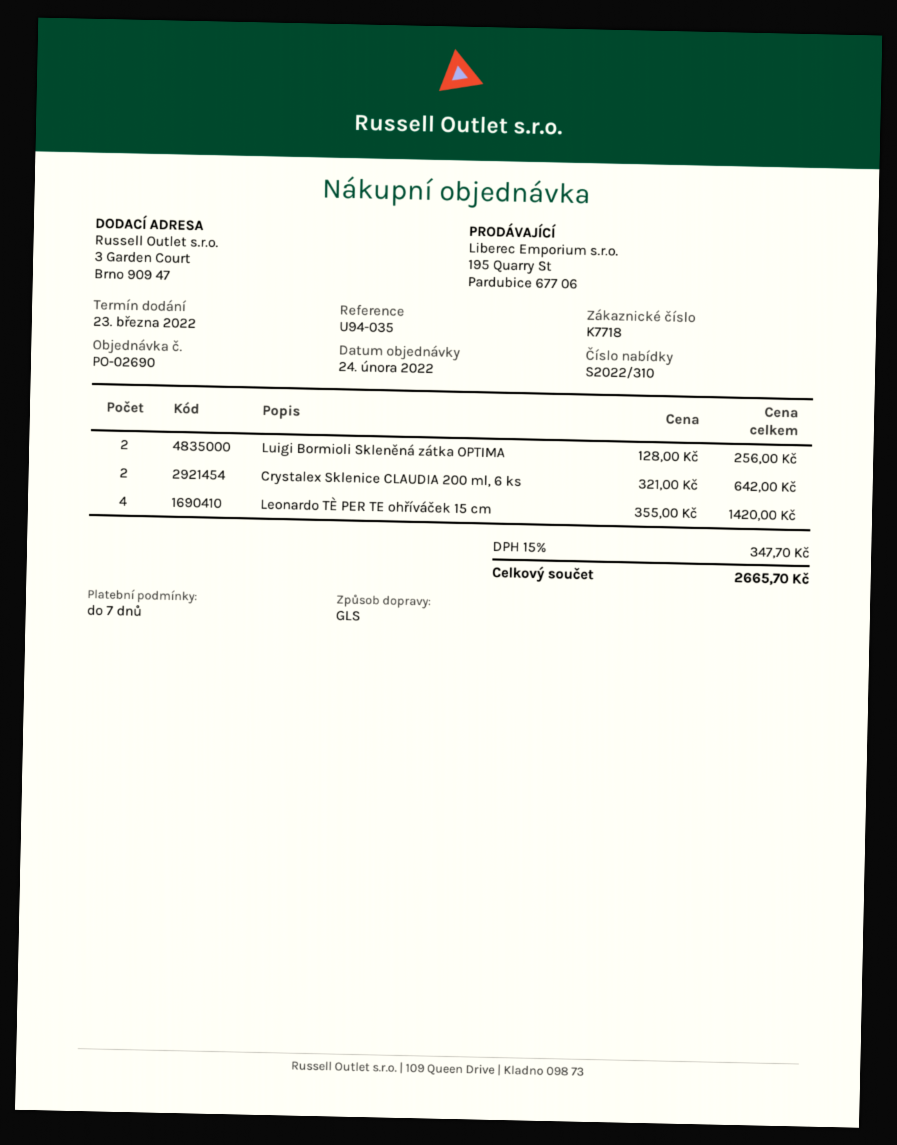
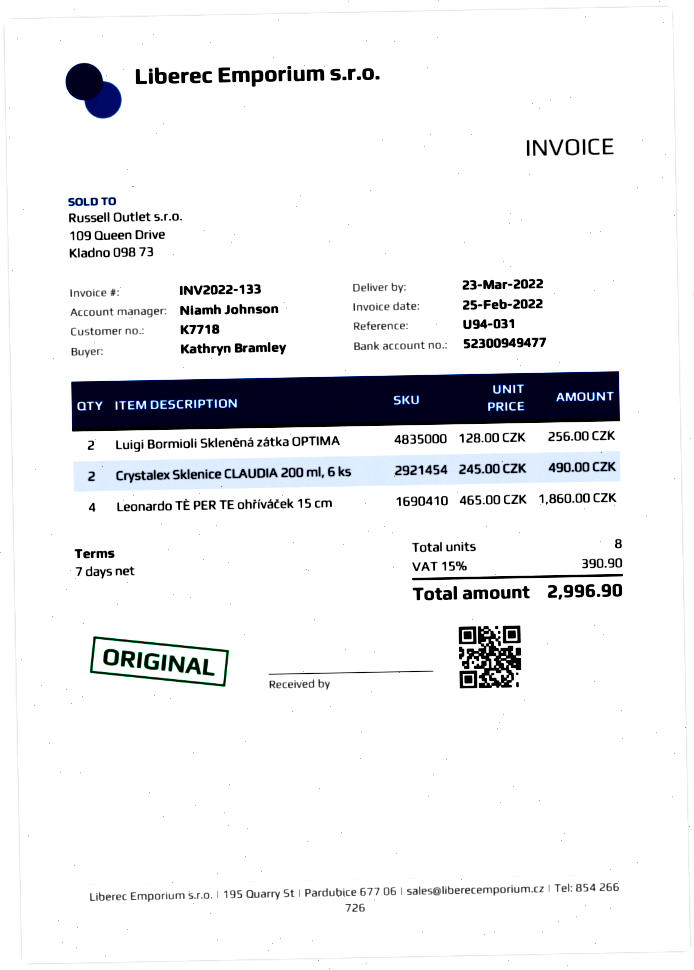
reference: U94-035 -> U94-031
Crystalex Sklenice CLAUDIA 200 ml, 6 ks: 2 x 321.00 = 642.00 -> 2 x 245.00 = 490.00
Leonardo TÈ PER TE ohříváček 15 cm: 4 x 355.00 = 1420.00 -> 4 x 465.00 = 1860.00
tax: 15% = 347.70 -> 15% = 390.90
total: 2665.70 -> 2996.90

